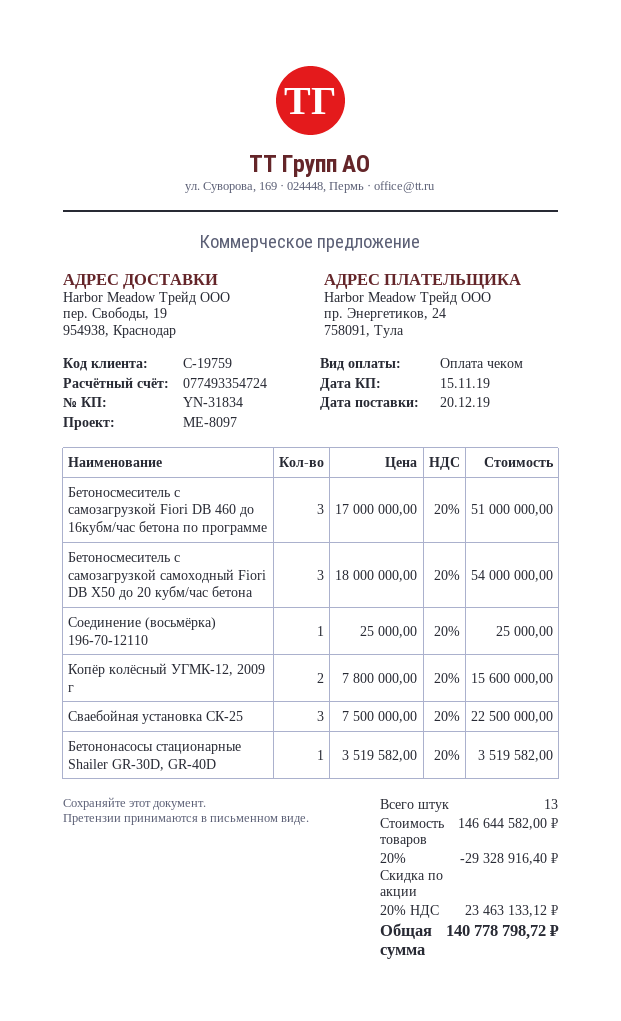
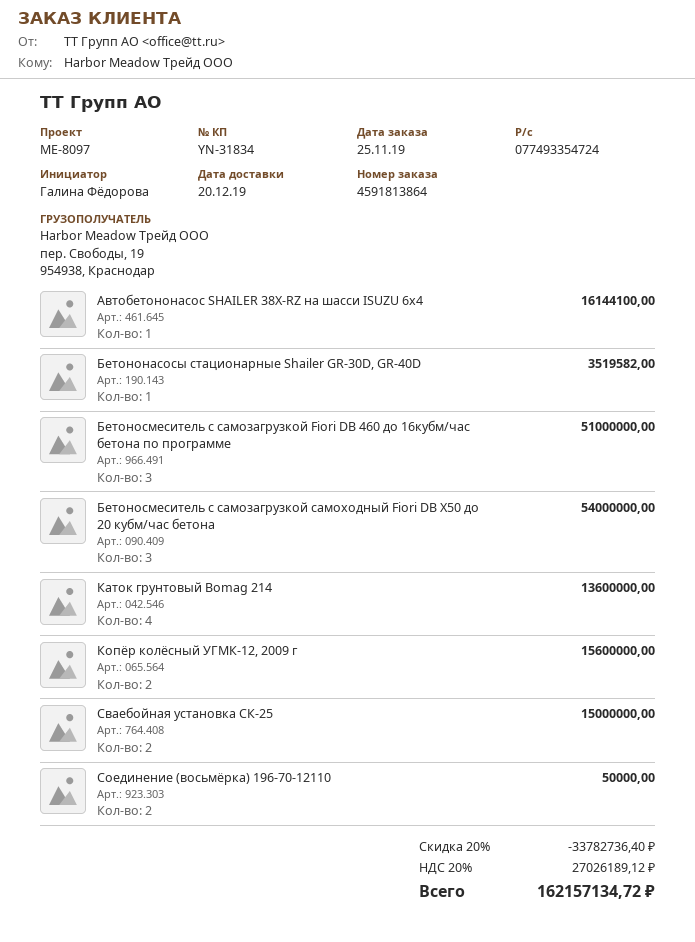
Соединение (восьмёрка) 196-70-12110: 1 for 25000.00 -> 2 for 50000.00
Сваебойная установка СК-25: 3 for 22500000.00 -> 2 for 15000000.00
Автобетононасос SHAILER 38X-RZ на шасси ISUZU 6x4: none -> 1 for 16144100.00
Каток грунтовый Bomag 214: none -> 4 for 13600000.00
discount: 20% = 29328916.40 -> 20% = 33782736.40
tax: 20% = 23463133.12 -> 20% = 27026189.12
total: 140778798.72 -> 162157134.72

